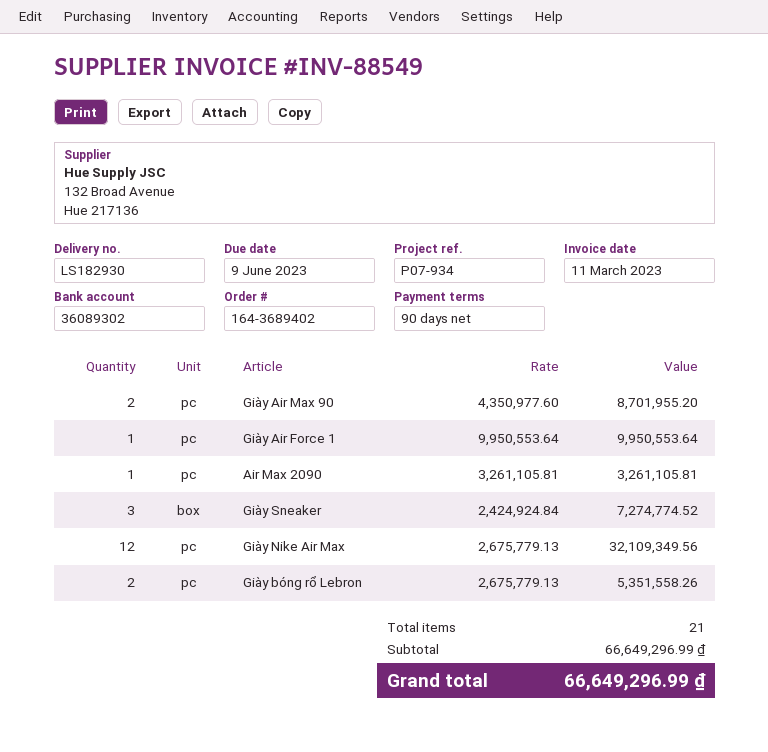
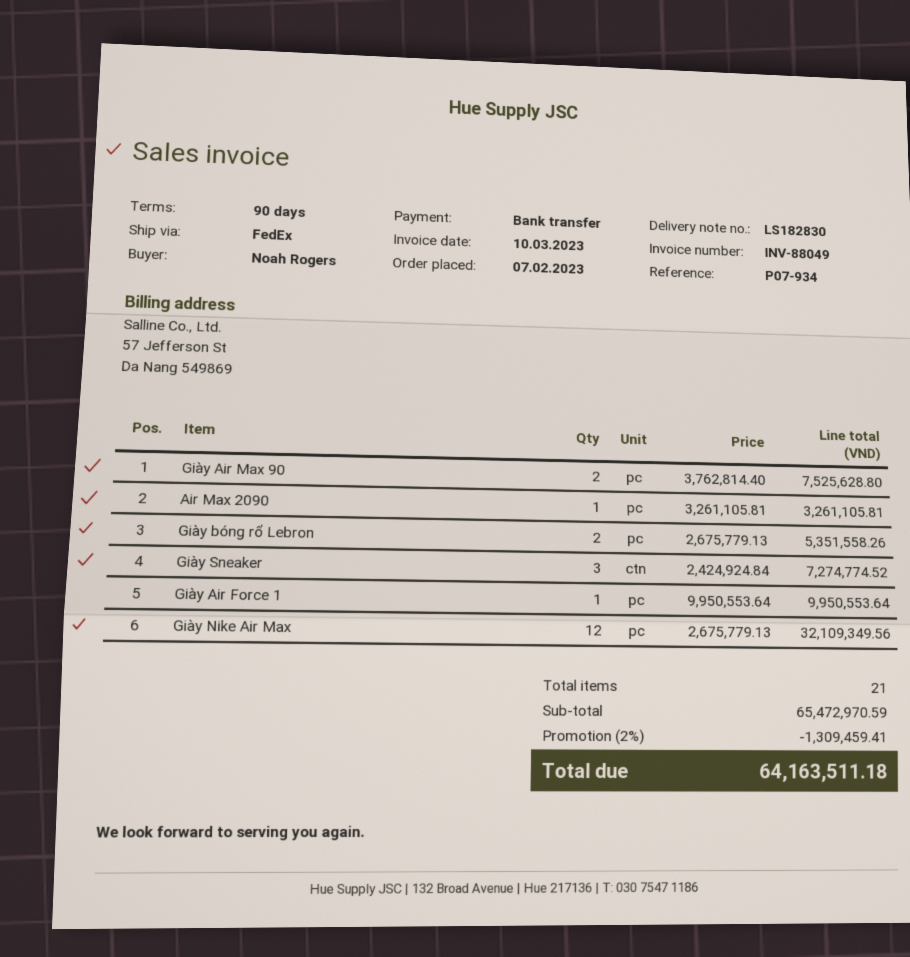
delivery note number: LS182930 -> LS182830
invoice number: INV-88549 -> INV-88049
invoice date: 2023-03-11 -> 2023-03-10
Giày Air Max 90: 2 x 4350977.60 = 8701955.20 -> 2 x 3762814.40 = 7525628.80
subtotal: 66649296.99 -> 65472970.59
discount: none -> 2% = 1309459.41
total: 66649296.99 -> 64163511.18

